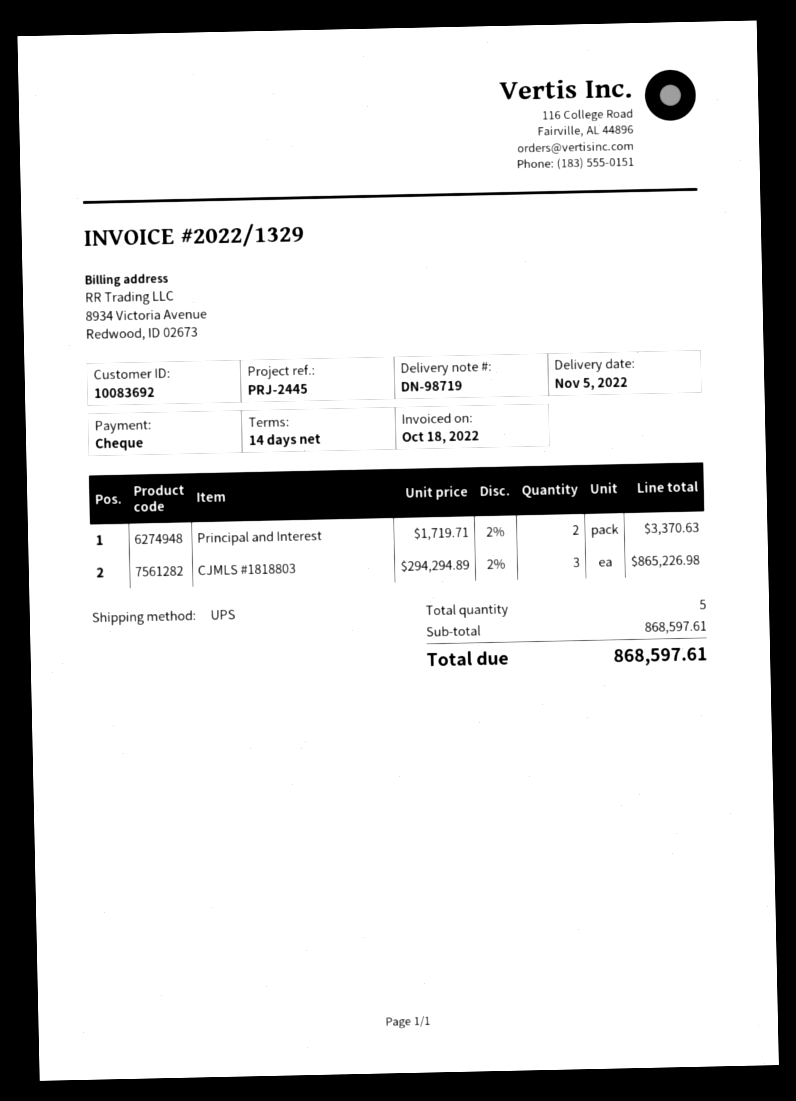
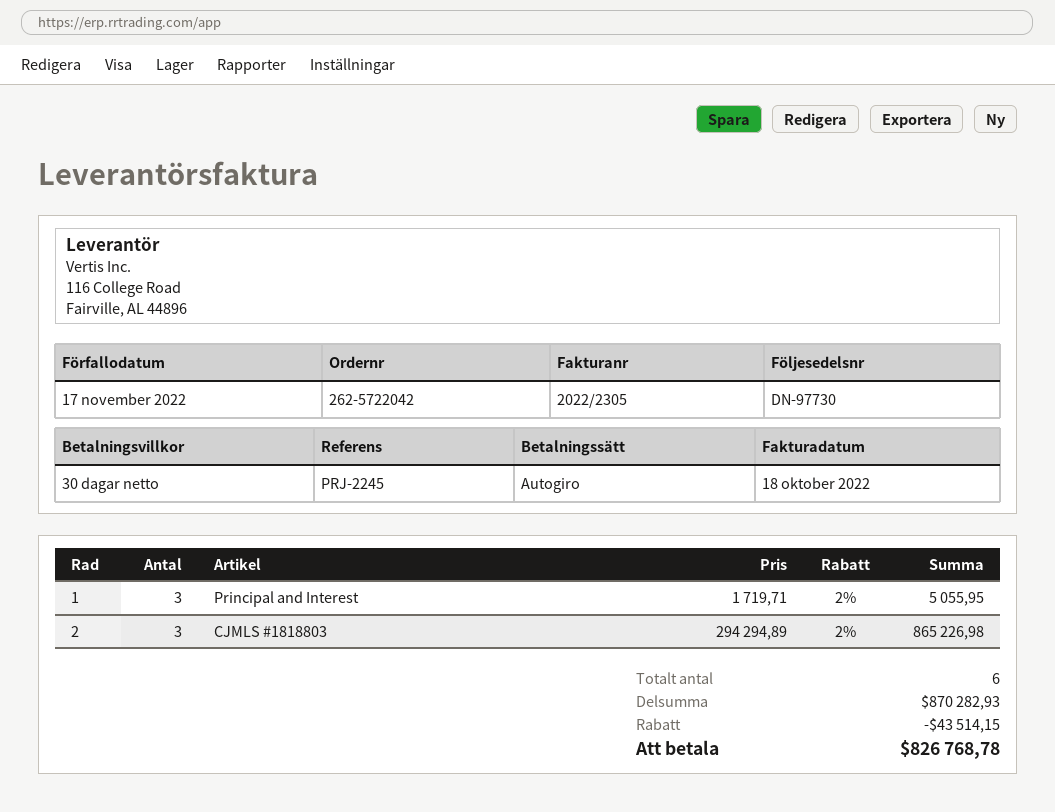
delivery note number: DN-98719 -> DN-97730
invoice number: 2022/1329 -> 2022/2305
payment terms: 14 days -> 30 days
reference: PRJ-2445 -> PRJ-2245
payment method: cheque -> direct debit
Principal and Interest: 2 x 1719.71 - 2% = 3370.63 -> 3 x 1719.71 - 2% = 5055.95
total quantity: 5 -> 6
subtotal: 868597.61 -> 870282.93
discount: none -> 43514.15
total: 868597.61 -> 826768.78

